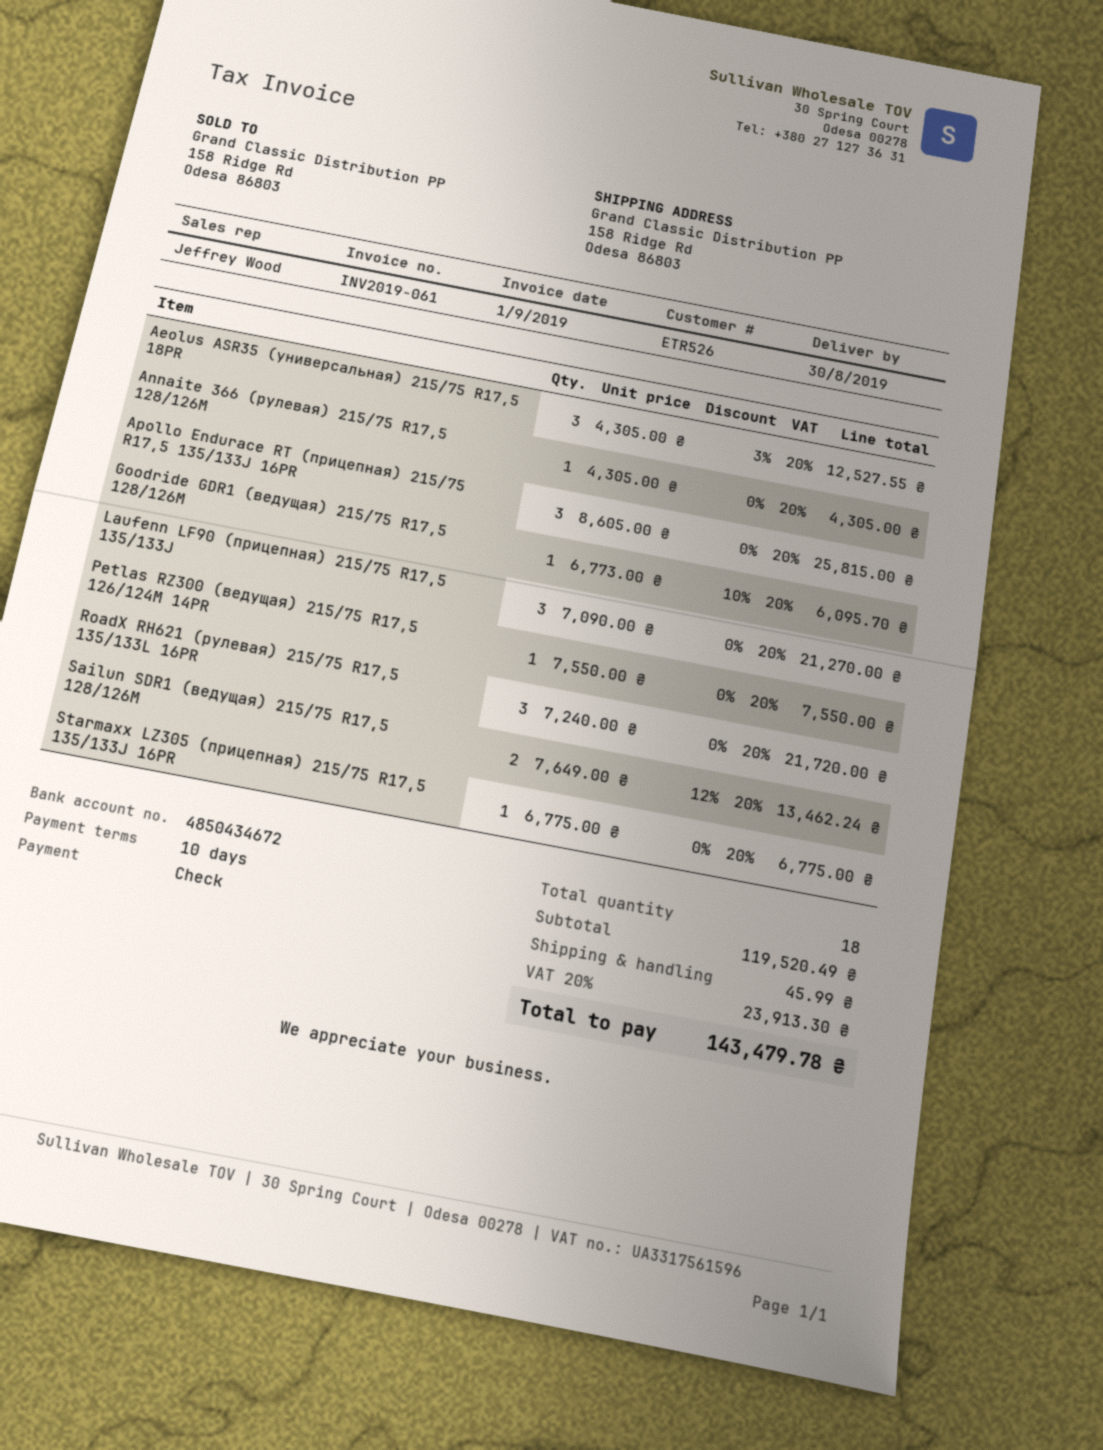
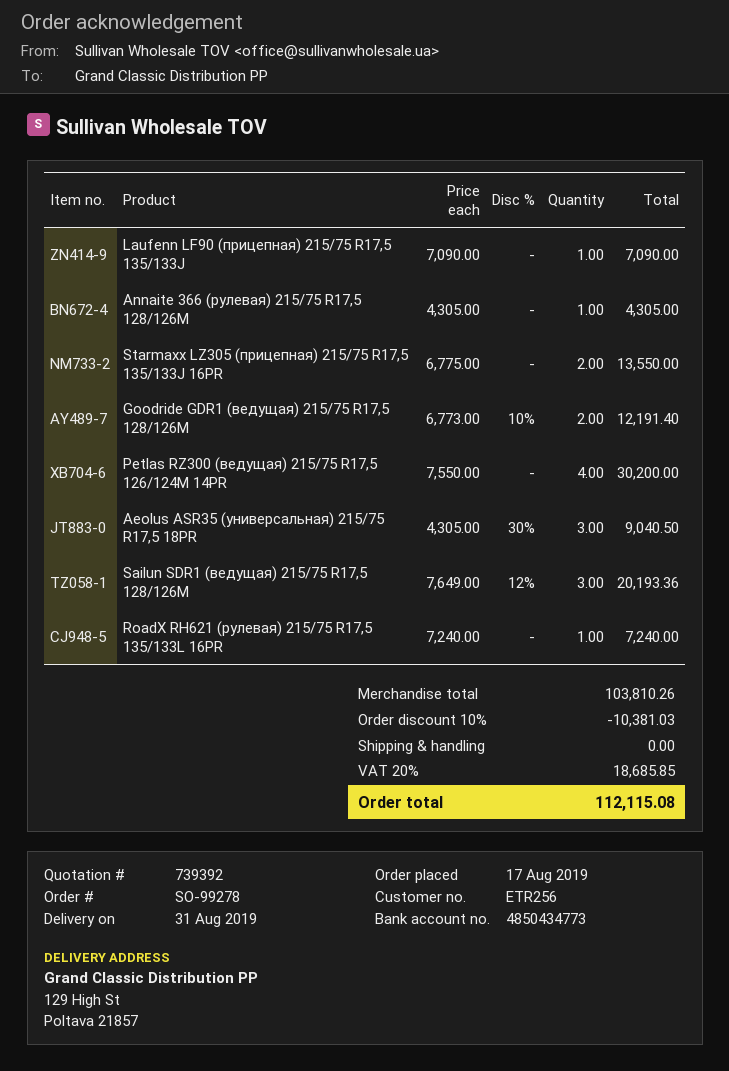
delivery date: 2019-08-30 -> 2019-08-31
customer number: ETR526 -> ETR256
bank account: 4850434672 -> 4850434773
ship to: 158 Ridge Rd, Odesa 86803 -> 129 High St, Poltava 21857
Aeolus ASR35 (универсальная) 215/75 R17,5 18PR: 3 x 4305.00 - 3% = 12527.55 -> 3 x 4305.00 - 30% = 9040.50
Apollo Endurace RT (прицепная) 215/75 R17,5 135/133J 16PR: 3 x 8605.00 = 25815.00 -> none
Goodride GDR1 (ведущая) 215/75 R17,5 128/126M: 1 x 6773.00 - 10% = 6095.70 -> 2 x 6773.00 - 10% = 12191.40
Laufenn LF90 (прицепная) 215/75 R17,5 135/133J: 3 x 7090.00 = 21270.00 -> 1 x 7090.00 = 7090.00
Petlas RZ300 (ведущая) 215/75 R17,5 126/124M 14PR: 1 x 7550.00 = 7550.00 -> 4 x 7550.00 = 30200.00
RoadX RH621 (рулевая) 215/75 R17,5 135/133L 16PR: 3 x 7240.00 = 21720.00 -> 1 x 7240.00 = 7240.00
Sailun SDR1 (ведущая) 215/75 R17,5 128/126M: 2 x 7649.00 - 12% = 13462.24 -> 3 x 7649.00 - 12% = 20193.36
Starmaxx LZ305 (прицепная) 215/75 R17,5 135/133J 16PR: 1 x 6775.00 = 6775.00 -> 2 x 6775.00 = 13550.00
subtotal: 119520.49 -> 103810.26
discount: none -> 10% = 10381.03
shipping: 45.99 -> 0.00
tax: 20% = 23913.30 -> 20% = 18685.85
total: 143479.78 -> 112115.08

